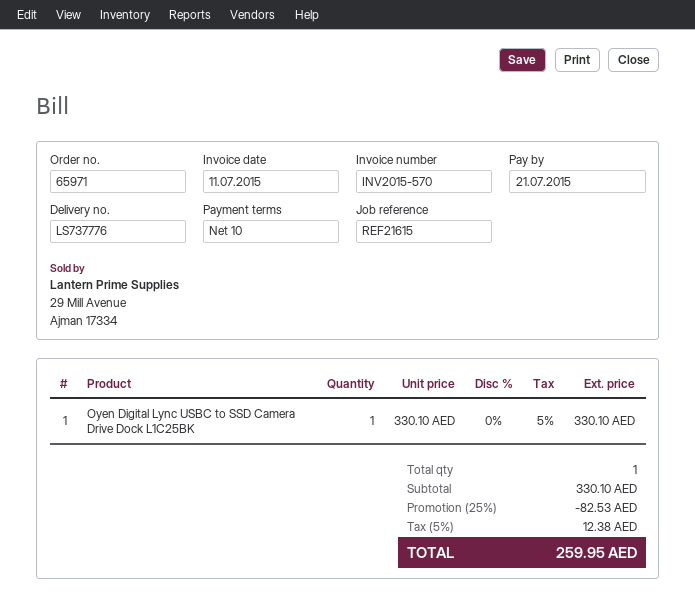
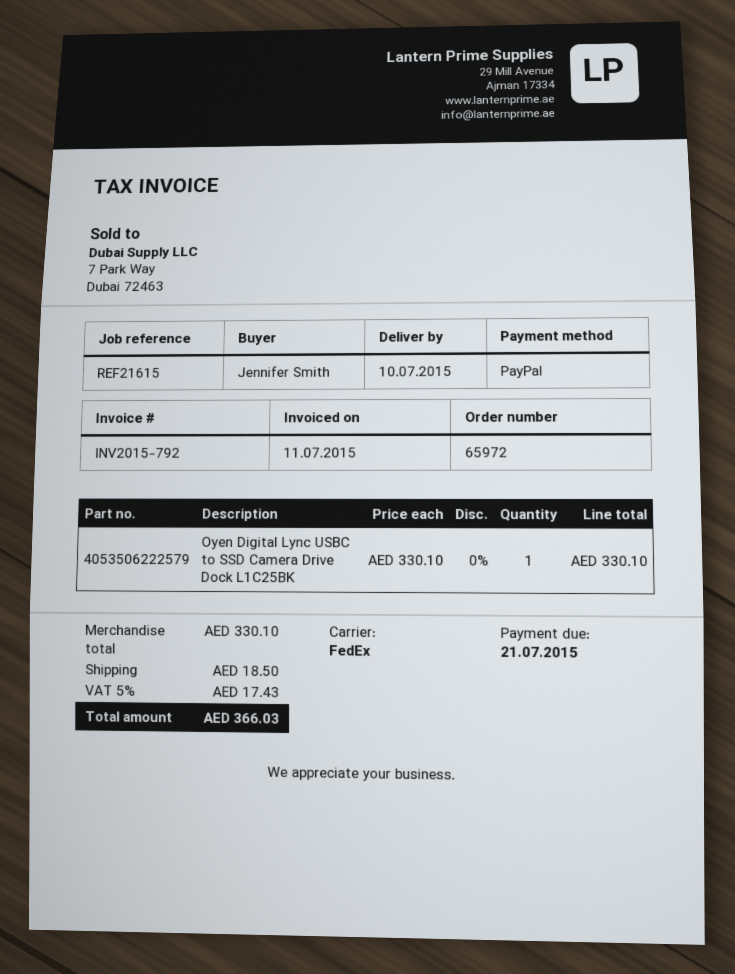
order number: 65971 -> 65972
invoice number: INV2015-570 -> INV2015-792
discount: 25% = 82.53 -> none
shipping: none -> 18.50
tax: 5% = 12.38 -> 5% = 17.43
total: 259.95 -> 366.03

